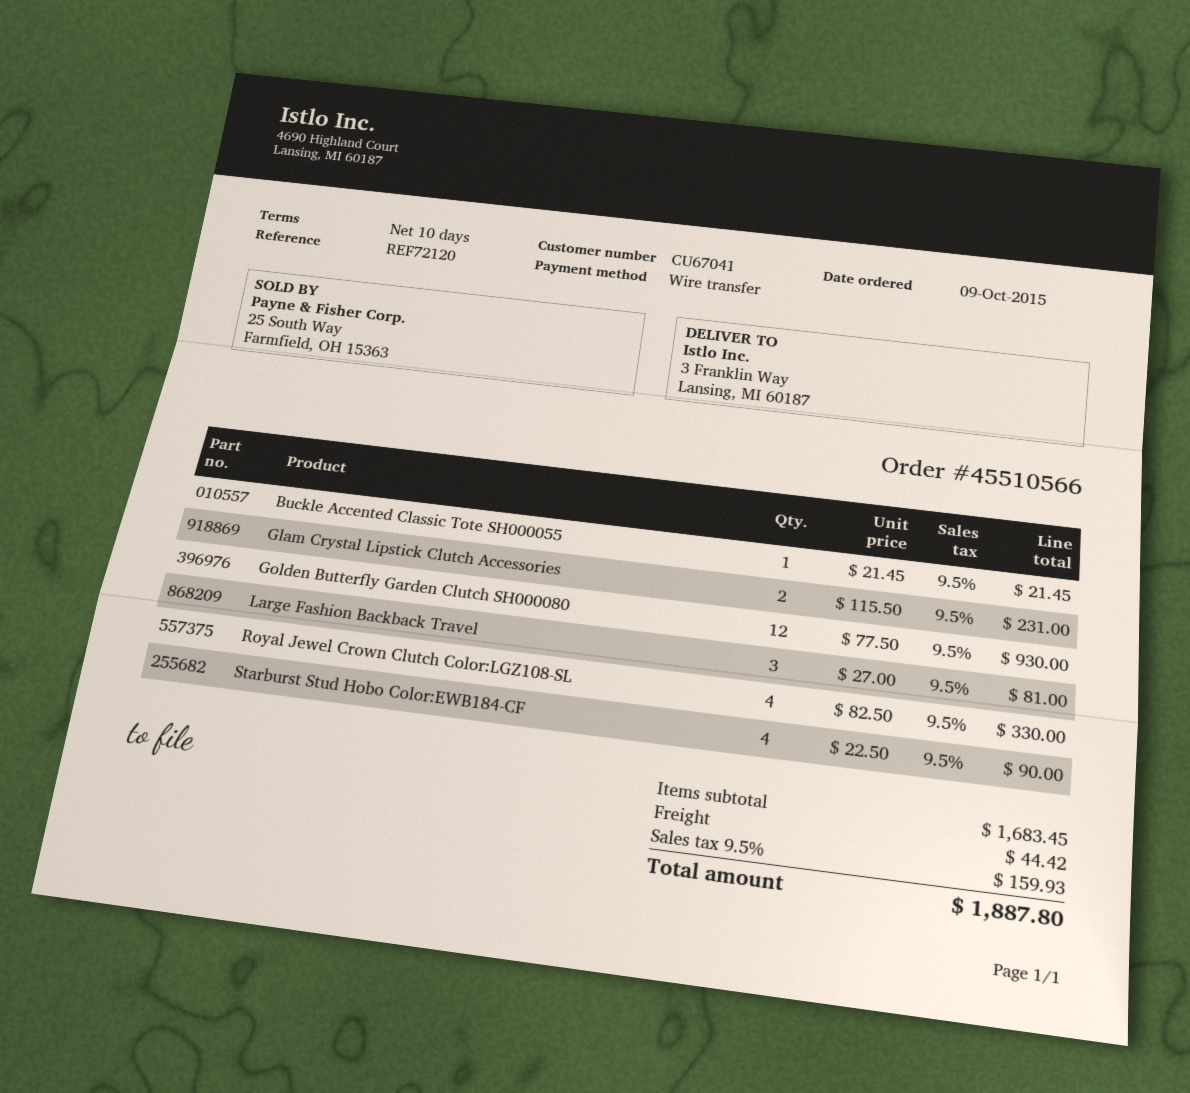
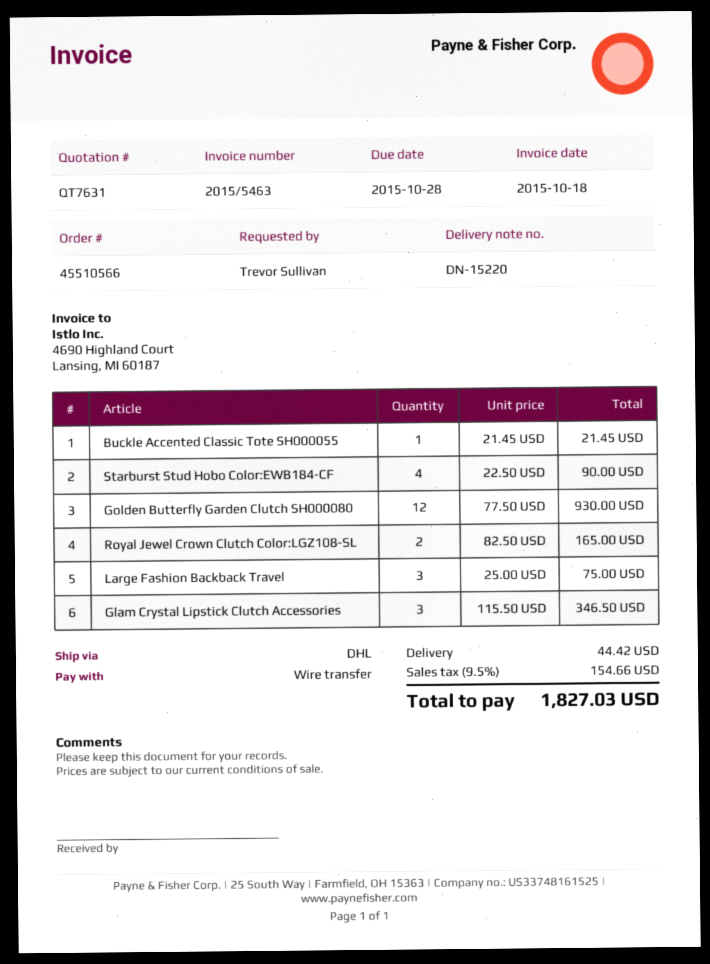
Glam Crystal Lipstick Clutch Accessories: 2 x 115.50 = 231.00 -> 3 x 115.50 = 346.50
Large Fashion Backback Travel: 3 x 27.00 = 81.00 -> 3 x 25.00 = 75.00
Royal Jewel Crown Clutch Color:LGZ108-SL: 4 x 82.50 = 330.00 -> 2 x 82.50 = 165.00
tax: 9.5% = 159.93 -> 9.5% = 154.66
total: 1887.80 -> 1827.03

